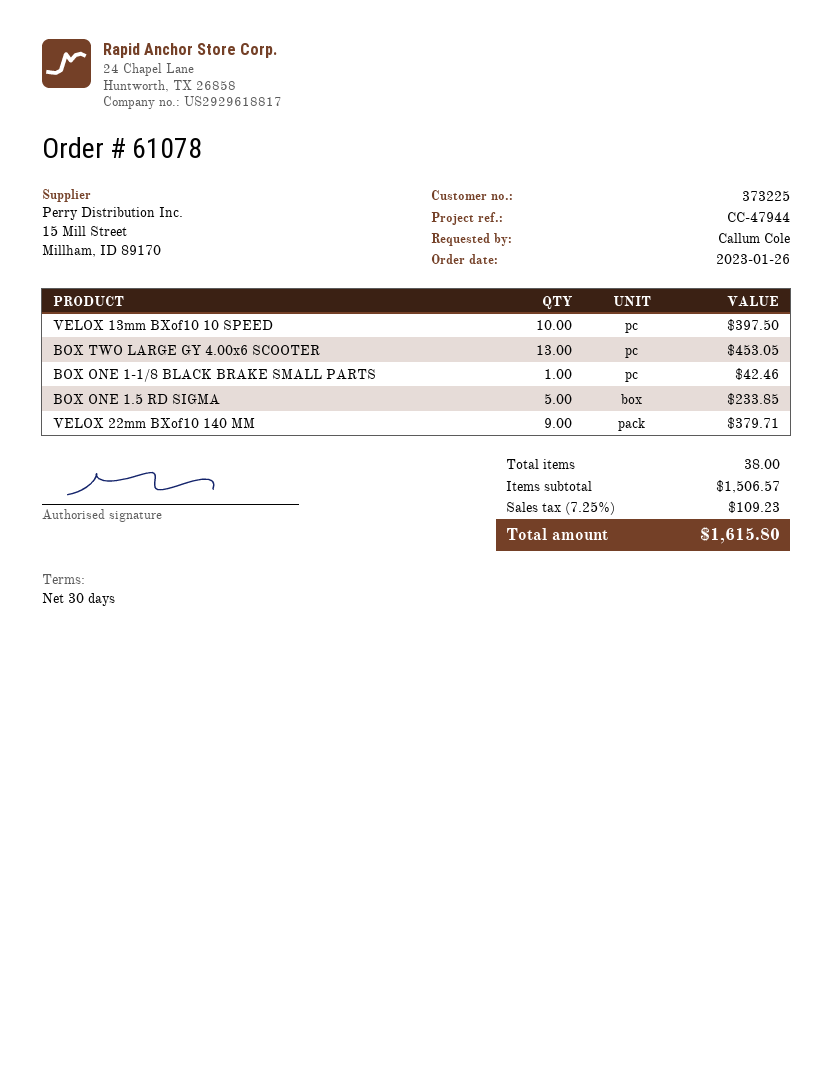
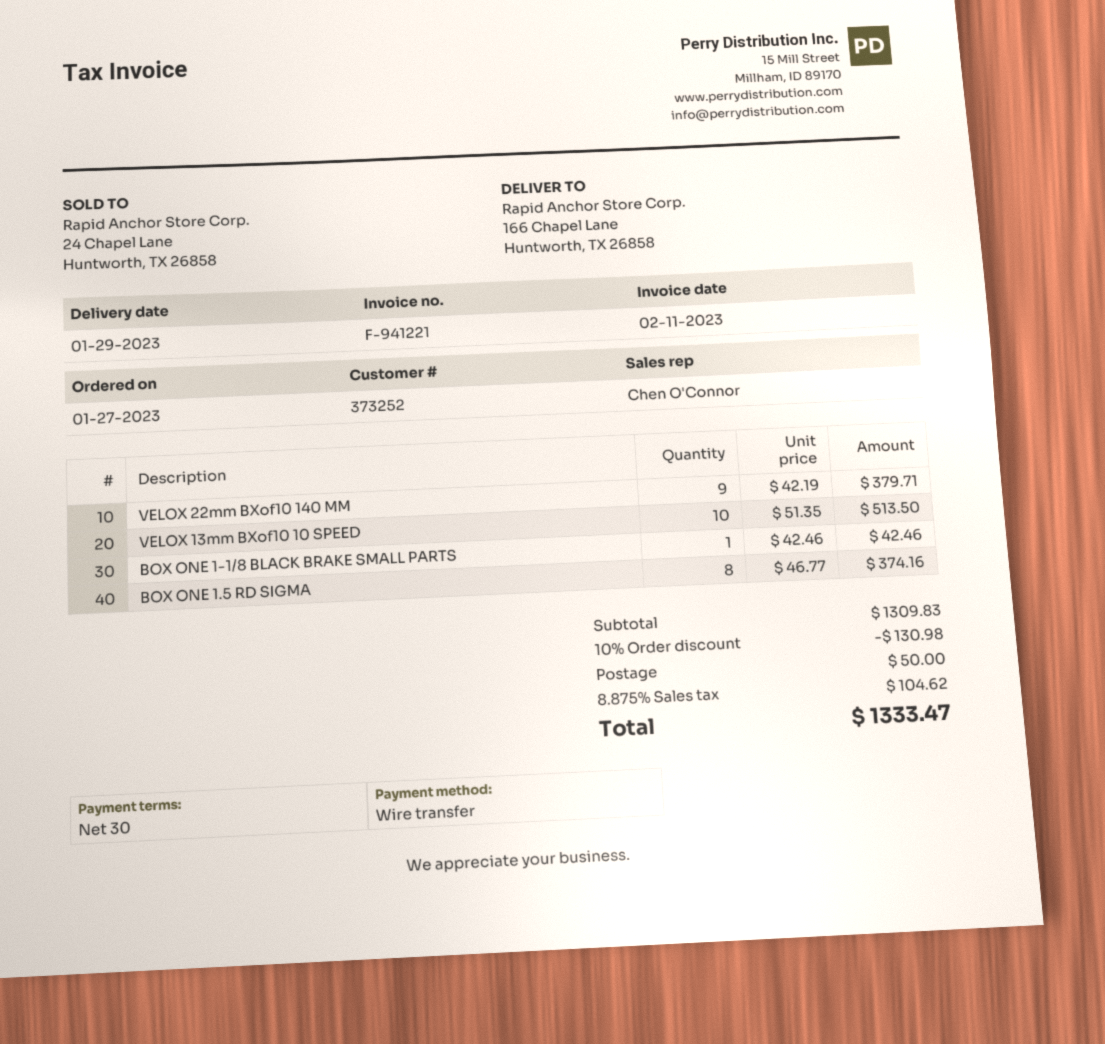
order date: 2023-01-26 -> 2023-01-27
customer number: 373225 -> 373252
VELOX 13mm BXof10 10 SPEED: 10 for 397.50 -> 10 for 513.50
BOX TWO LARGE GY 4.00x6 SCOOTER: 13 for 453.05 -> none
BOX ONE 1.5 RD SIGMA: 5 for 233.85 -> 8 for 374.16
subtotal: 1506.57 -> 1309.83
discount: none -> 10% = 130.98
shipping: none -> 50.00
tax: 7.25% = 109.23 -> 8.875% = 104.62
total: 1615.80 -> 1333.47

